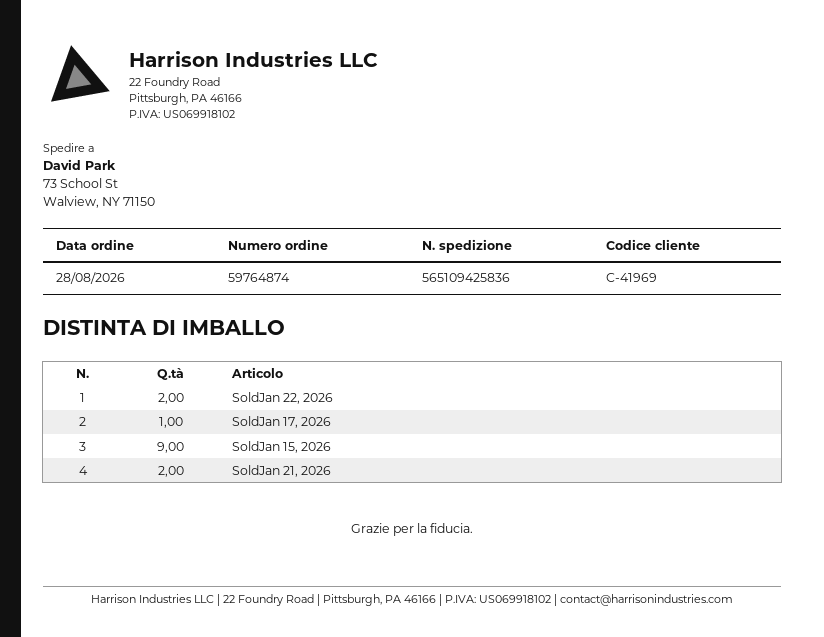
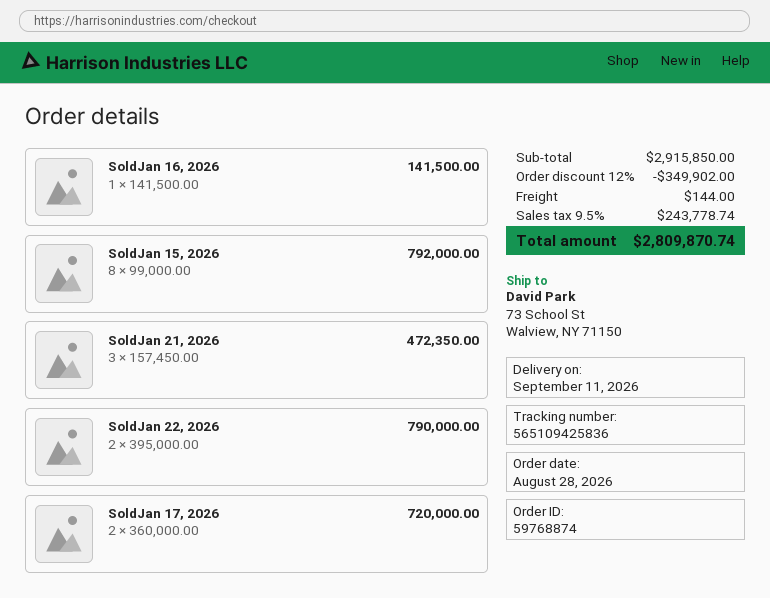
order number: 59764874 -> 59768874
SoldJan 17, 2026: 1 -> 2
SoldJan 15, 2026: 9 -> 8
SoldJan 21, 2026: 2 -> 3
SoldJan 16, 2026: none -> 1

